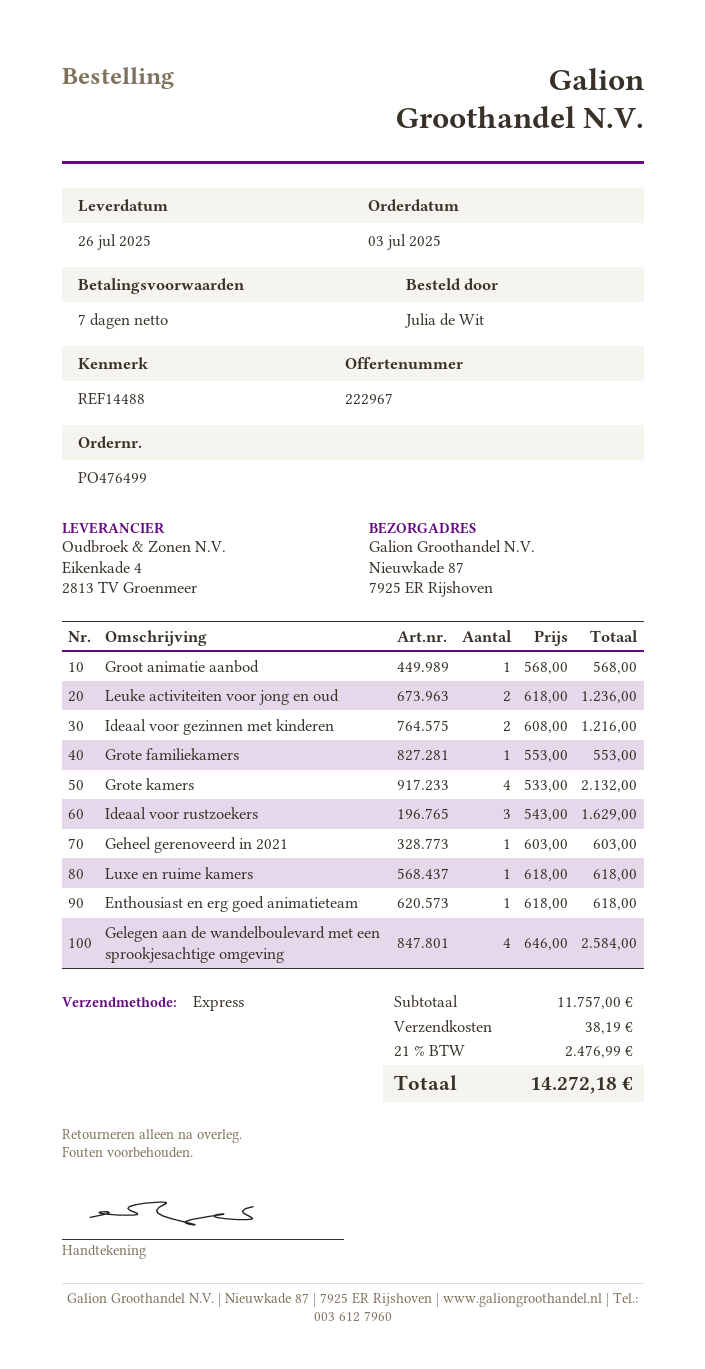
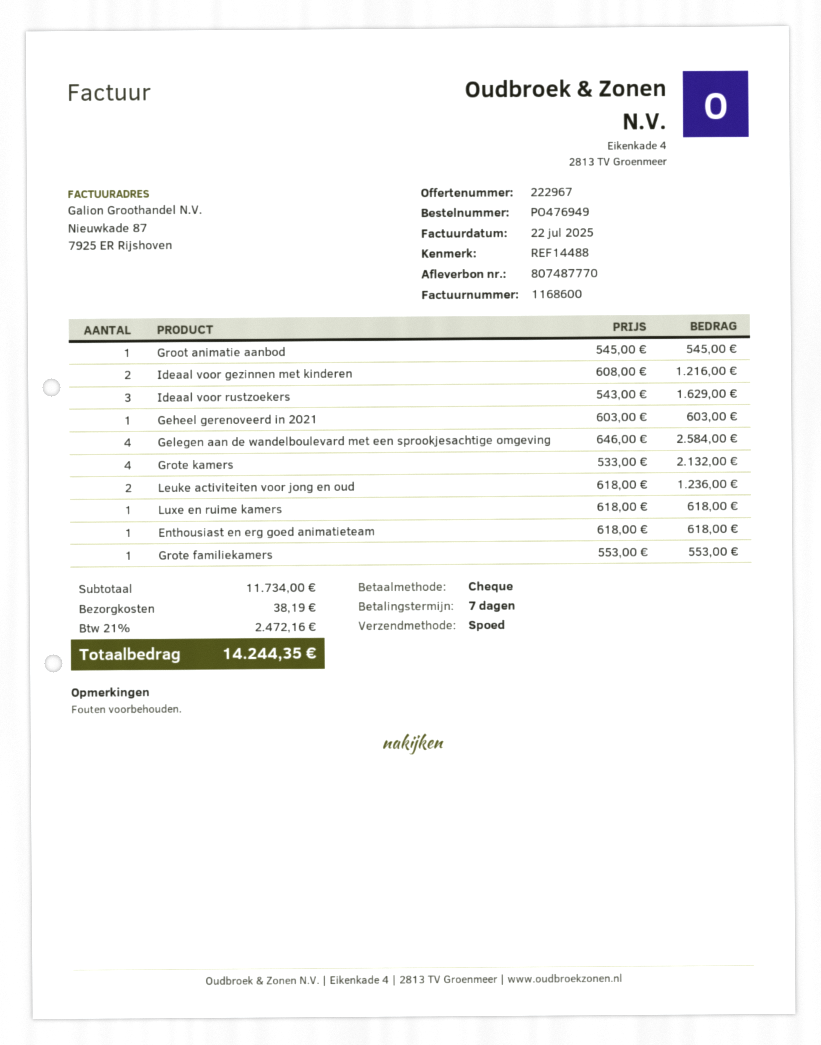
order number: PO476499 -> PO476949
Groot animatie aanbod: 1 x 568.00 = 568.00 -> 1 x 545.00 = 545.00
subtotal: 11757.00 -> 11734.00
tax: 21% = 2476.99 -> 21% = 2472.16
total: 14272.18 -> 14244.35

